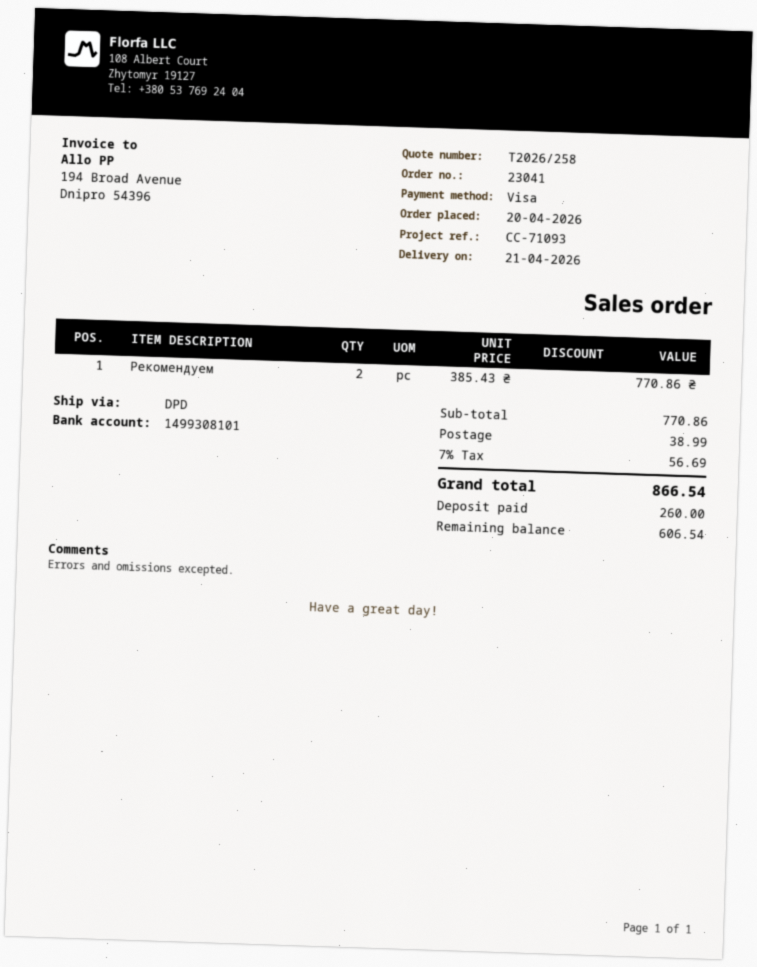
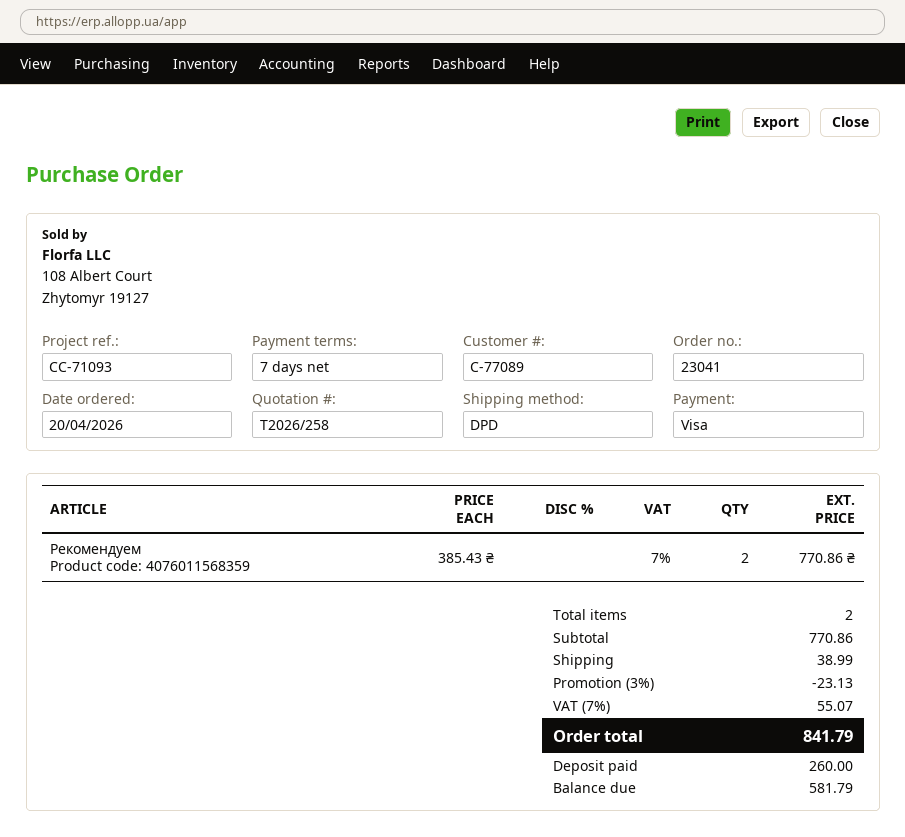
discount: none -> 3% = 23.13
tax: 7% = 56.69 -> 7% = 55.07
total: 866.54 -> 841.79
balance: 606.54 -> 581.79

